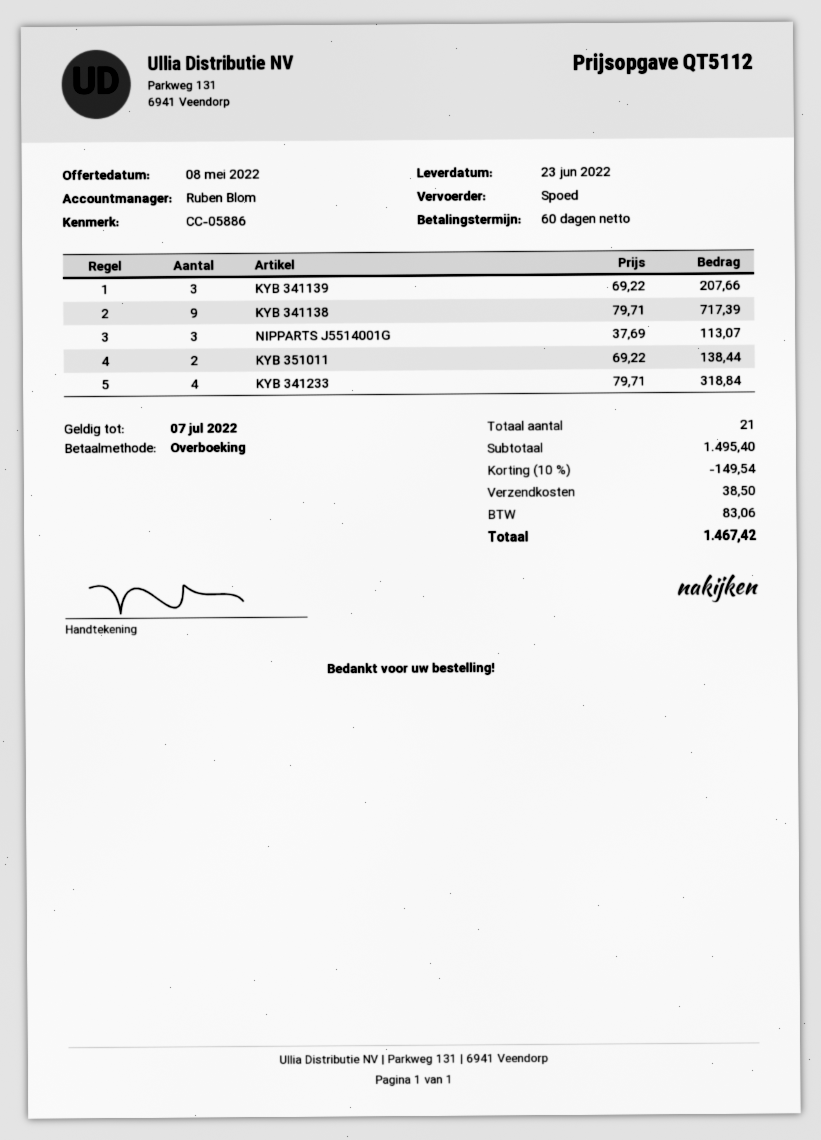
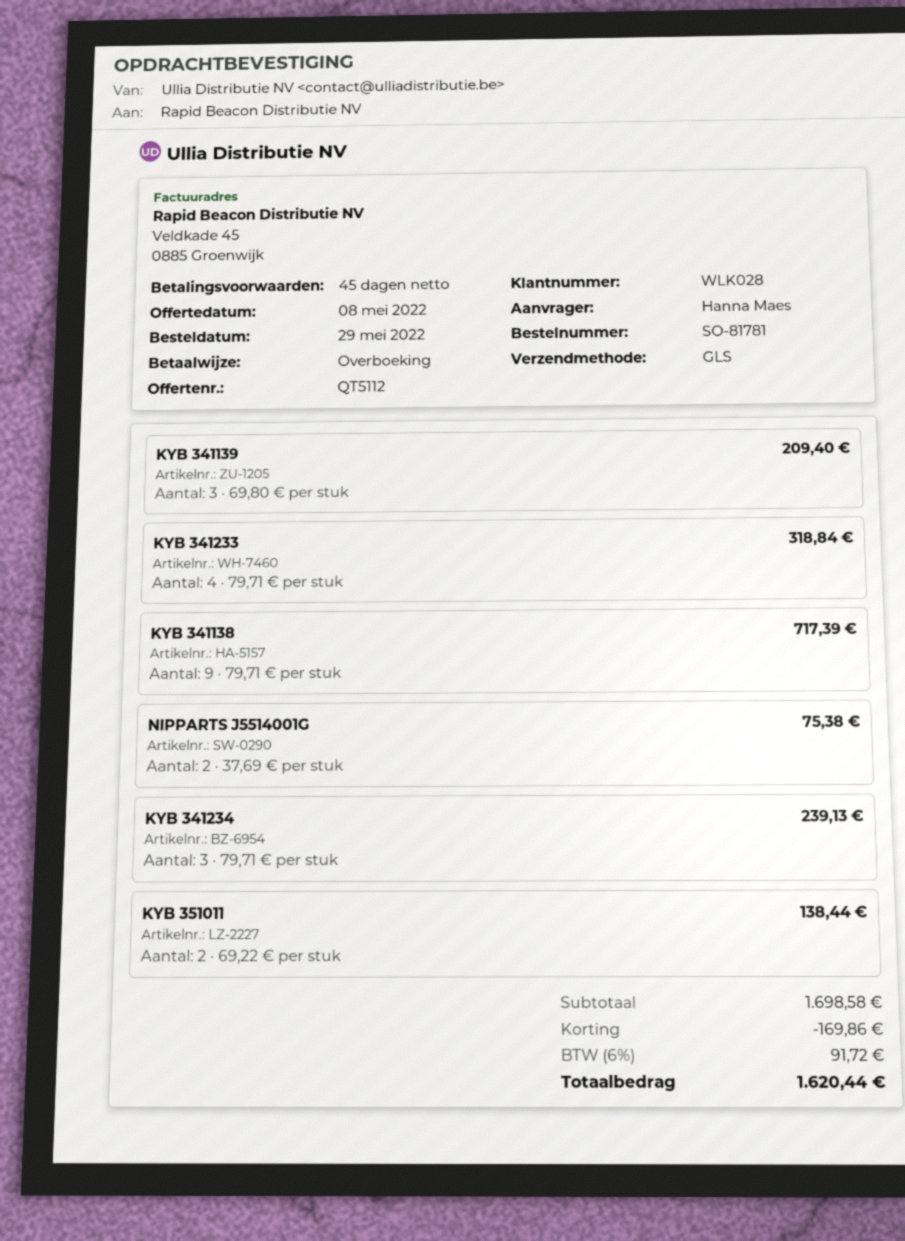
payment terms: 60 days -> 45 days
shipping method: express -> GLS
KYB 341139: 3 x 69.22 = 207.66 -> 3 x 69.80 = 209.40
NIPPARTS J5514001G: 3 x 37.69 = 113.07 -> 2 x 37.69 = 75.38
KYB 341234: none -> 3 x 79.71 = 239.13
subtotal: 1495.40 -> 1698.58
discount: 149.54 -> 169.86
shipping: 38.50 -> none
tax: 83.06 -> 91.72
total: 1467.42 -> 1620.44

